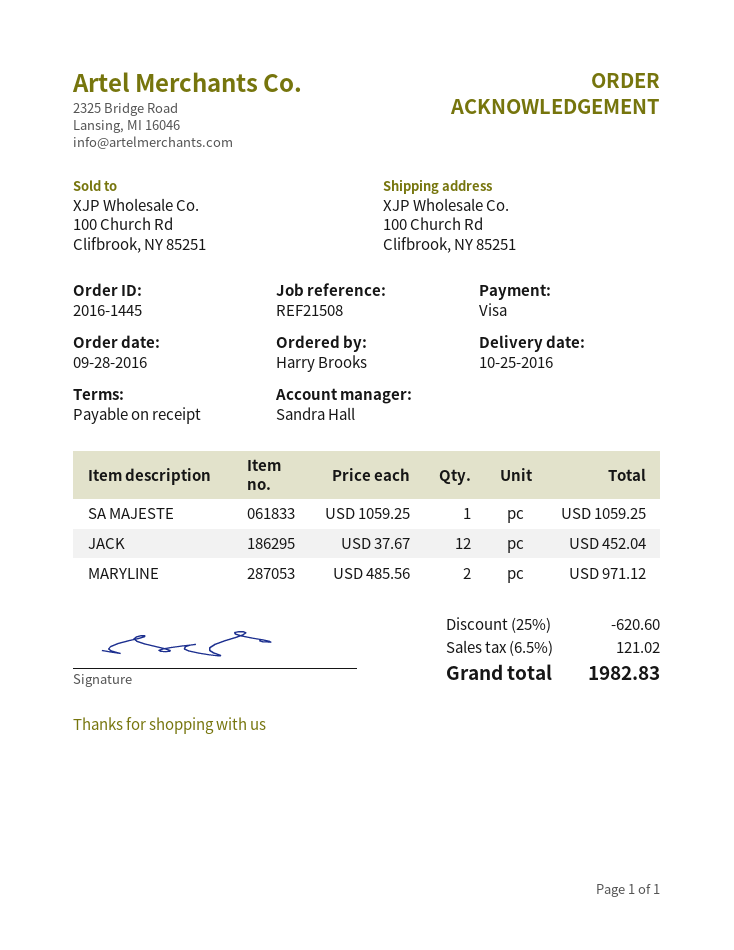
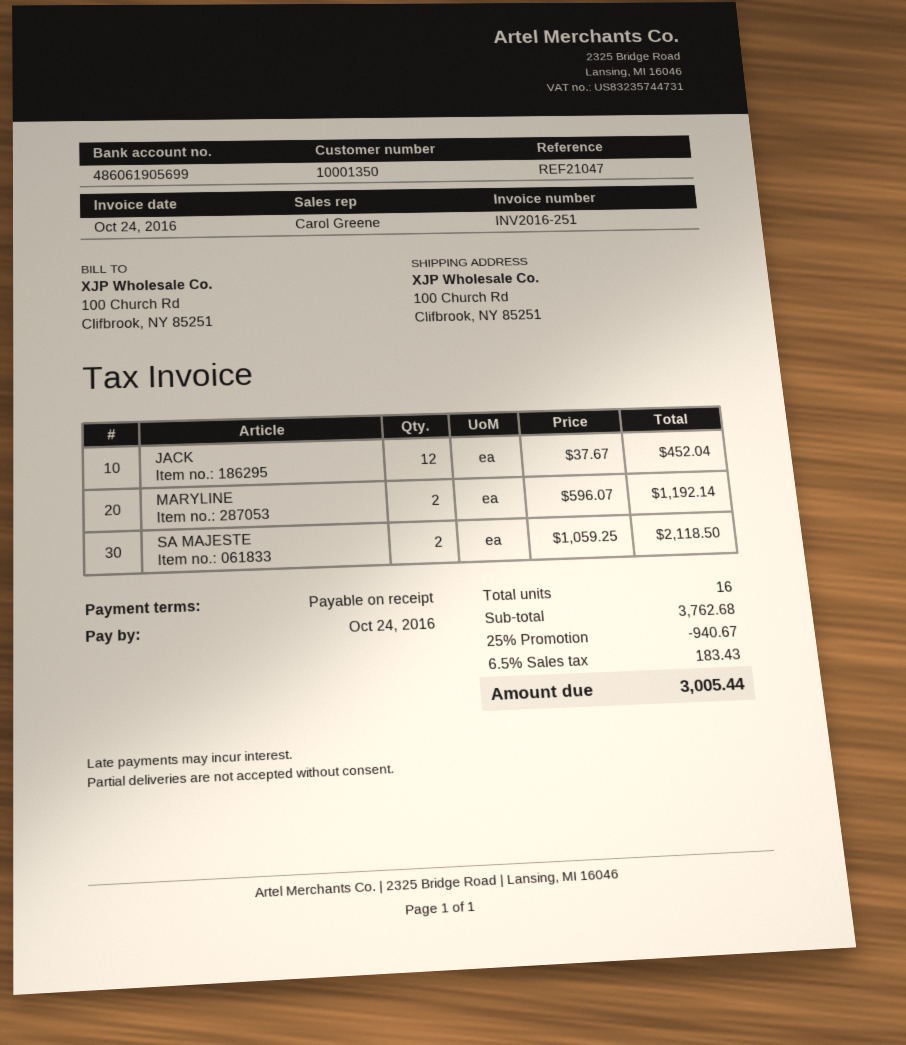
reference: REF21508 -> REF21047
sales rep: Sandra Hall -> Carol Greene
SA MAJESTE: 1 x 1059.25 = 1059.25 -> 2 x 1059.25 = 2118.50
MARYLINE: 2 x 485.56 = 971.12 -> 2 x 596.07 = 1192.14
discount: 25% = 620.60 -> 25% = 940.67
tax: 6.5% = 121.02 -> 6.5% = 183.43
total: 1982.83 -> 3005.44

